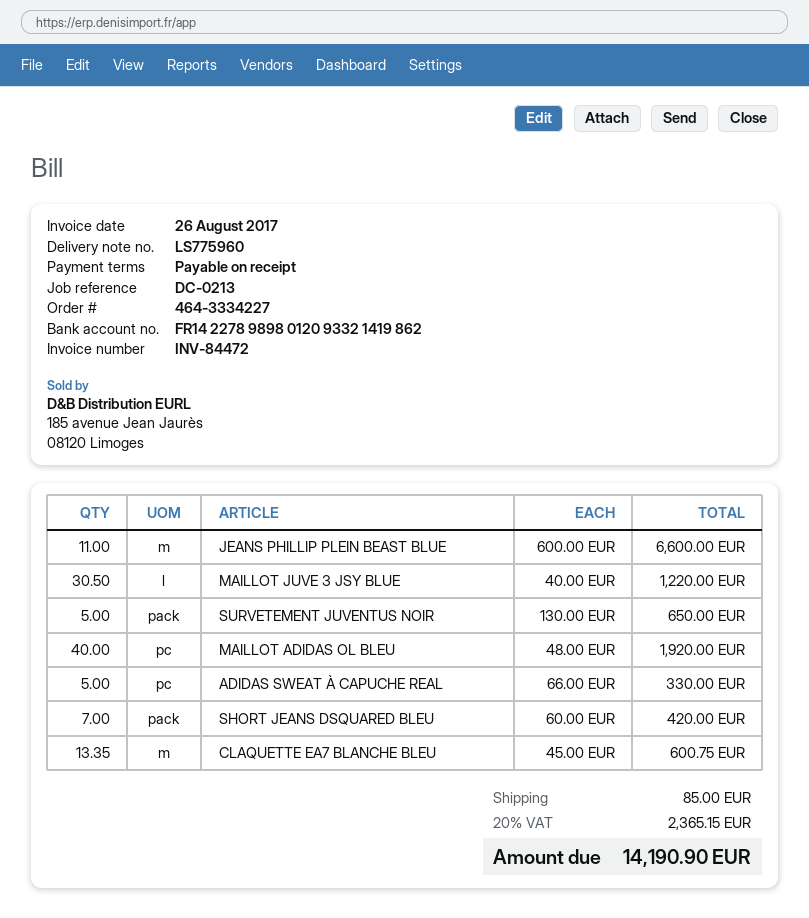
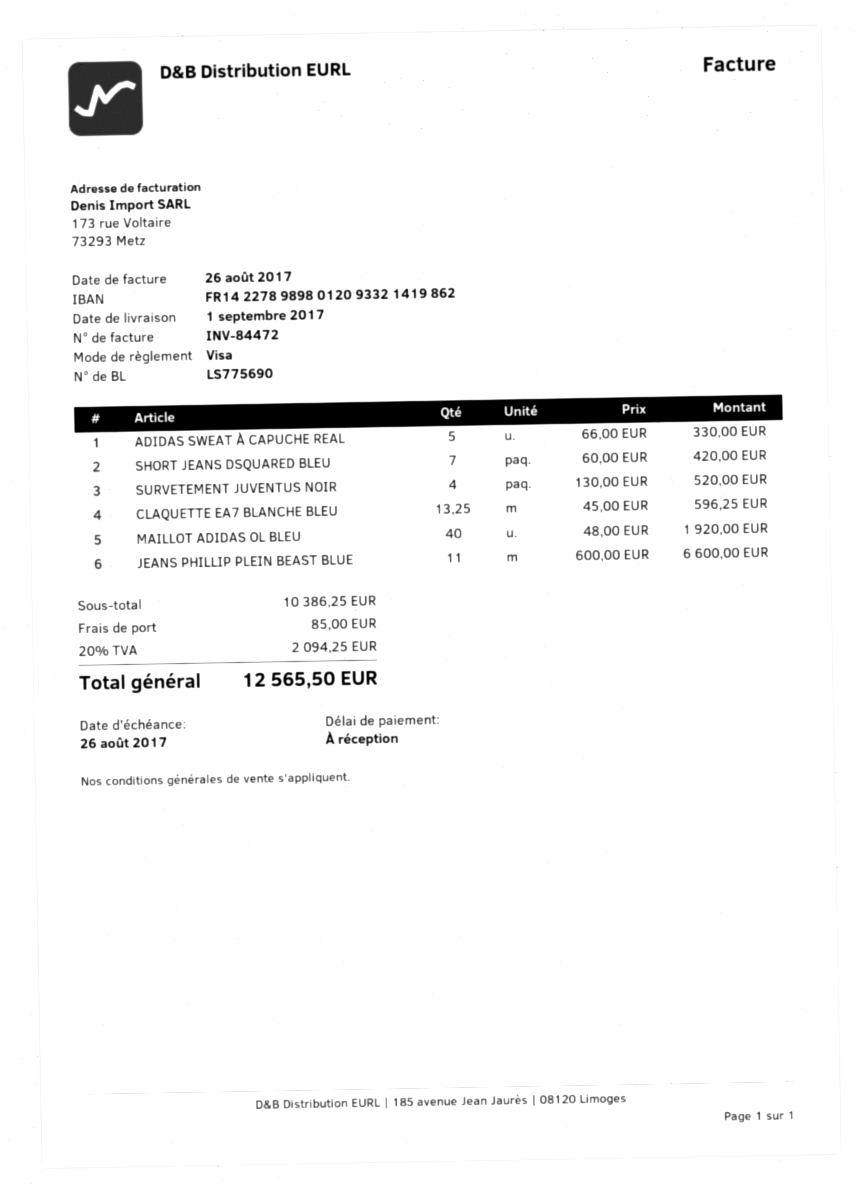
delivery note number: LS775960 -> LS775690
MAILLOT JUVE 3 JSY BLUE: 30.5 x 40.00 = 1220.00 -> none
SURVETEMENT JUVENTUS NOIR: 5 x 130.00 = 650.00 -> 4 x 130.00 = 520.00
CLAQUETTE EA7 BLANCHE BLEU: 13.35 x 45.00 = 600.75 -> 13.25 x 45.00 = 596.25
tax: 20% = 2365.15 -> 20% = 2094.25
total: 14190.90 -> 12565.50

